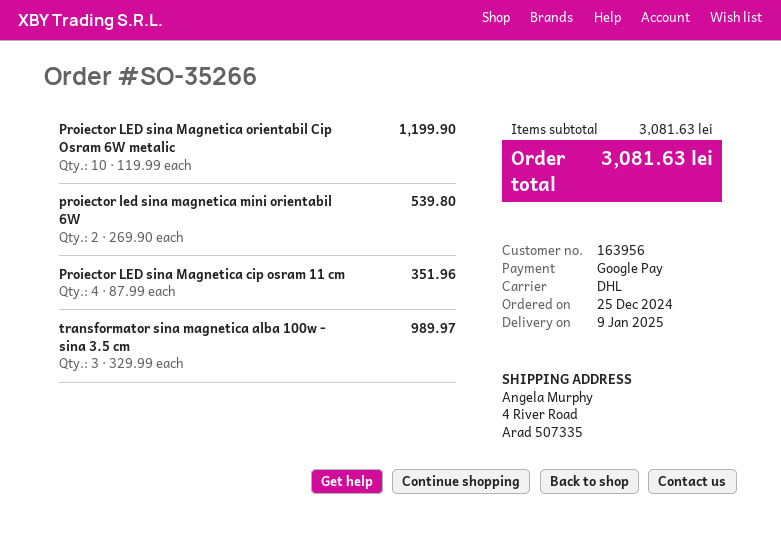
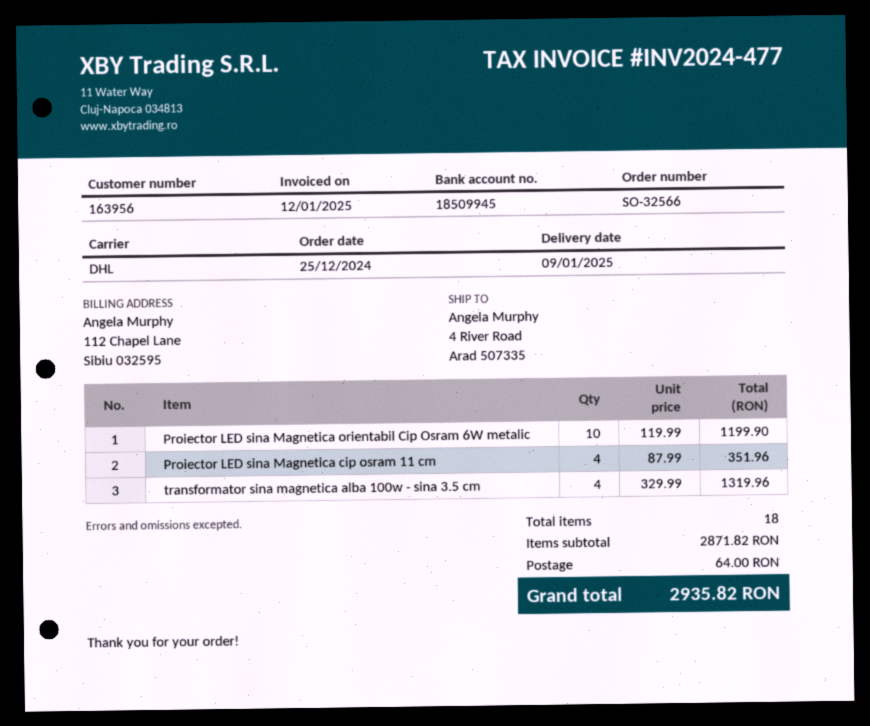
order number: SO-35266 -> SO-32566
proiector led sina magnetica mini orientabil 6W: 2 x 269.90 = 539.80 -> none
transformator sina magnetica alba 100w - sina 3.5 cm: 3 x 329.99 = 989.97 -> 4 x 329.99 = 1319.96
subtotal: 3081.63 -> 2871.82
shipping: none -> 64.00
total: 3081.63 -> 2935.82

